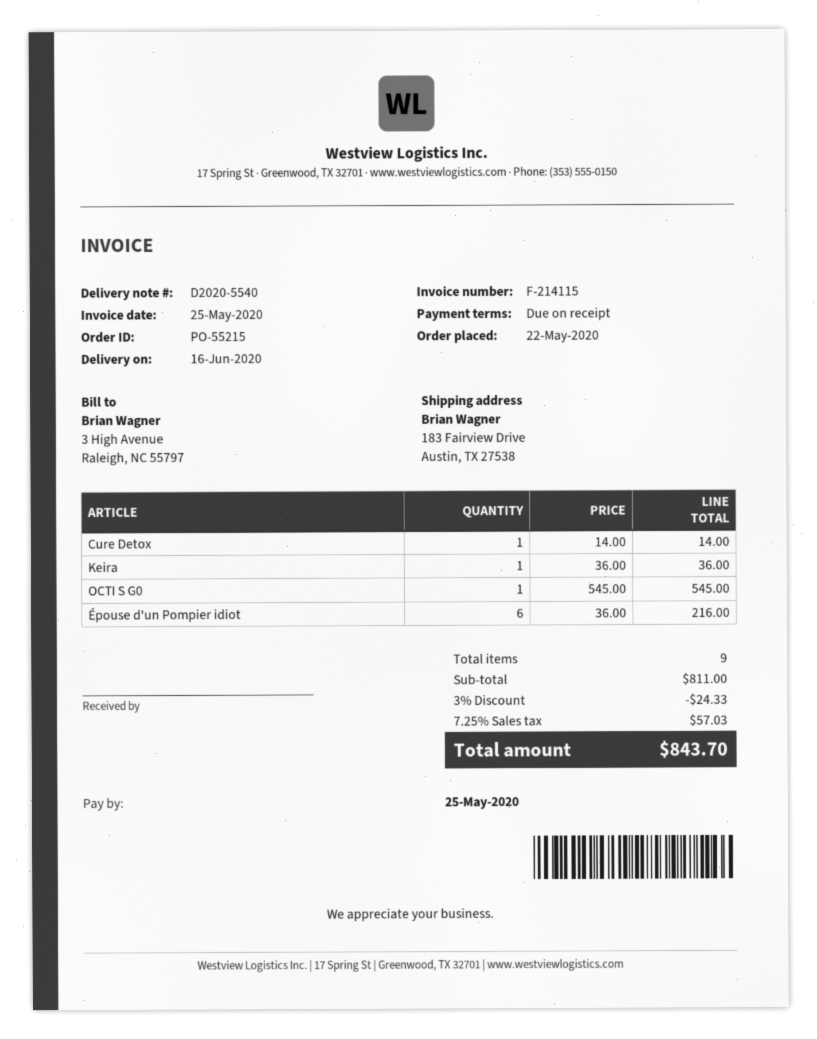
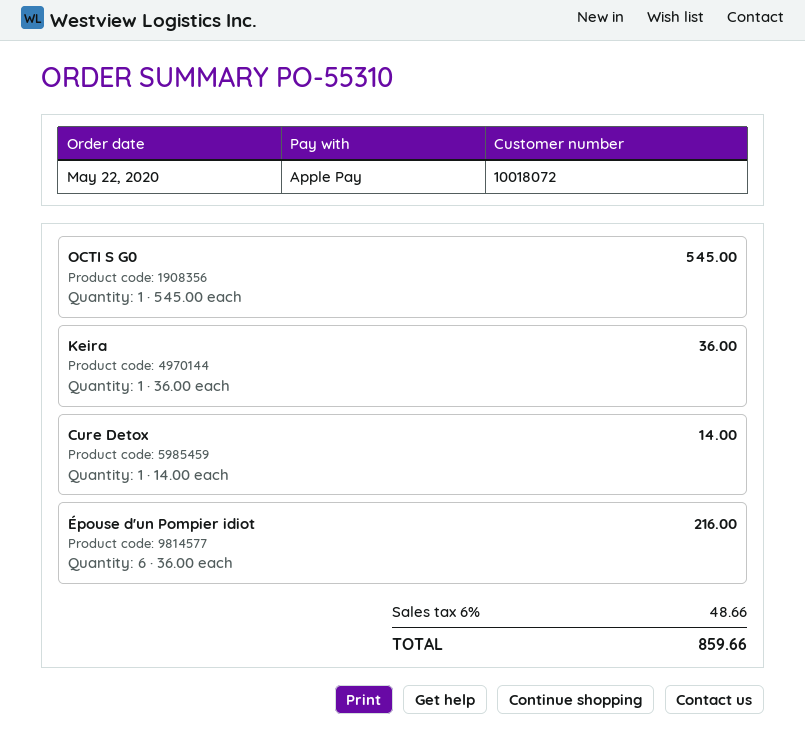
order number: PO-55215 -> PO-55310
discount: 3% = 24.33 -> none
tax: 7.25% = 57.03 -> 6% = 48.66
total: 843.70 -> 859.66

